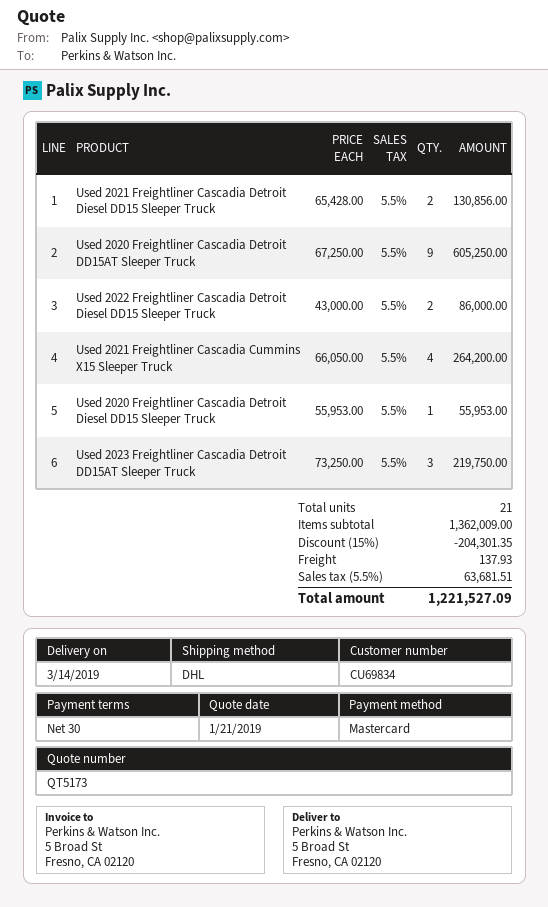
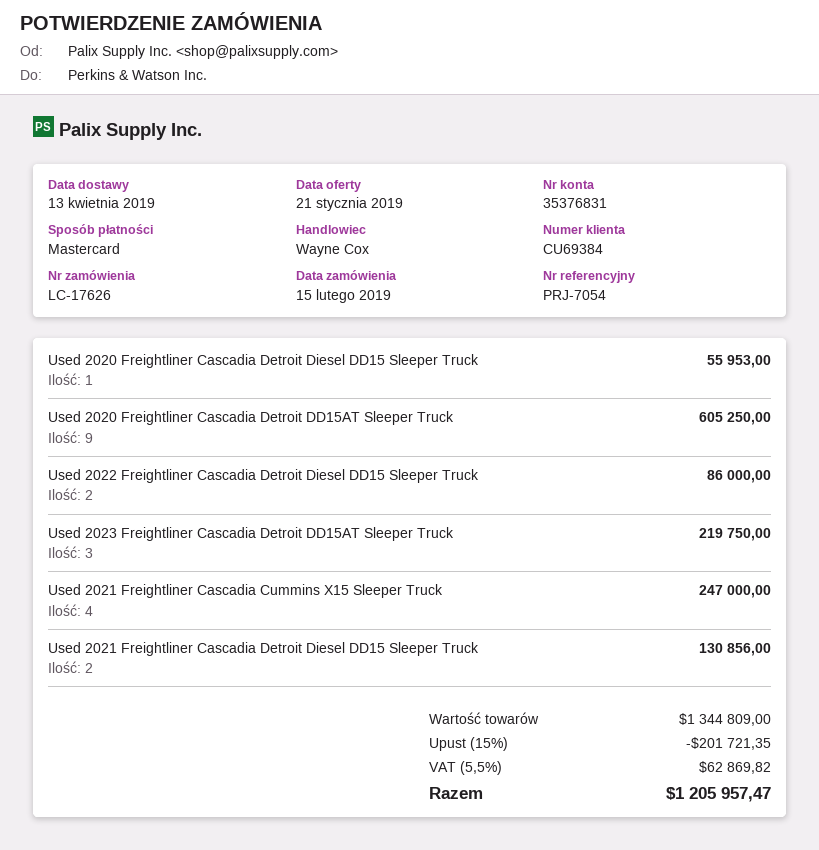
delivery date: 2019-03-14 -> 2019-04-13
customer number: CU69834 -> CU69384
Used 2021 Freightliner Cascadia Cummins X15 Sleeper Truck: 4 for 264200.00 -> 4 for 247000.00
subtotal: 1362009.00 -> 1344809.00
discount: 15% = 204301.35 -> 15% = 201721.35
shipping: 137.93 -> none
tax: 5.5% = 63681.51 -> 5.5% = 62869.82
total: 1221527.09 -> 1205957.47

